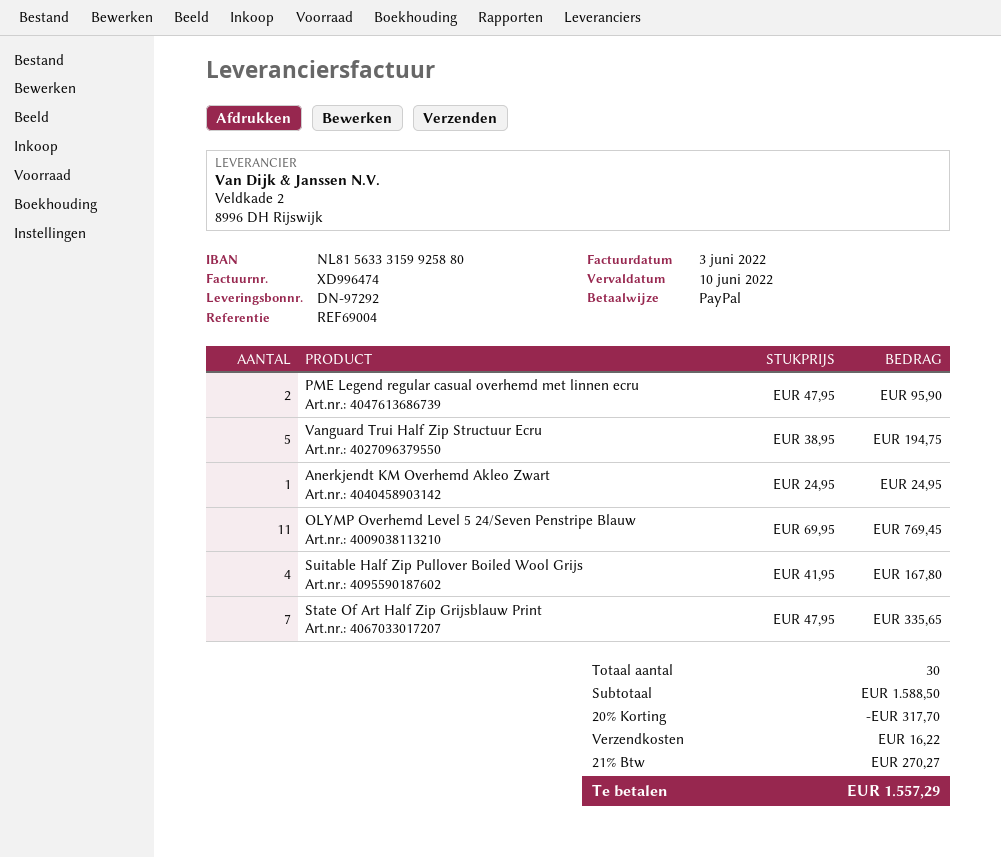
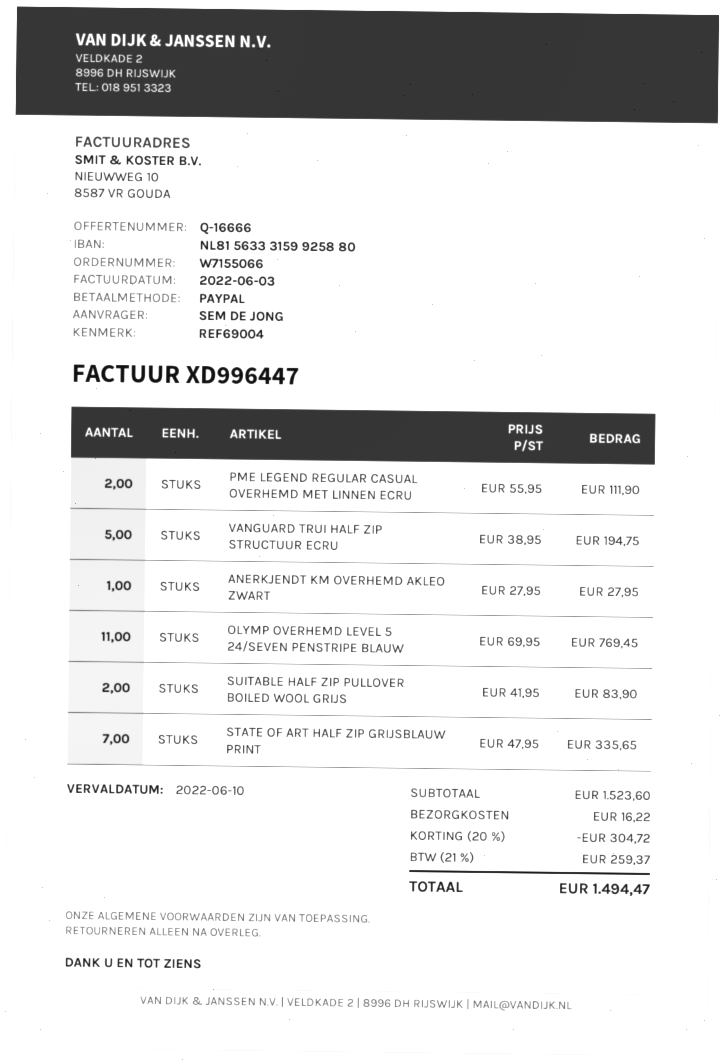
invoice number: XD996474 -> XD996447
PME Legend regular casual overhemd met linnen ecru: 2 x 47.95 = 95.90 -> 2 x 55.95 = 111.90
Anerkjendt KM Overhemd Akleo Zwart: 1 x 24.95 = 24.95 -> 1 x 27.95 = 27.95
Suitable Half Zip Pullover Boiled Wool Grijs: 4 x 41.95 = 167.80 -> 2 x 41.95 = 83.90
subtotal: 1588.50 -> 1523.60
discount: 20% = 317.70 -> 20% = 304.72
tax: 21% = 270.27 -> 21% = 259.37
total: 1557.29 -> 1494.47

